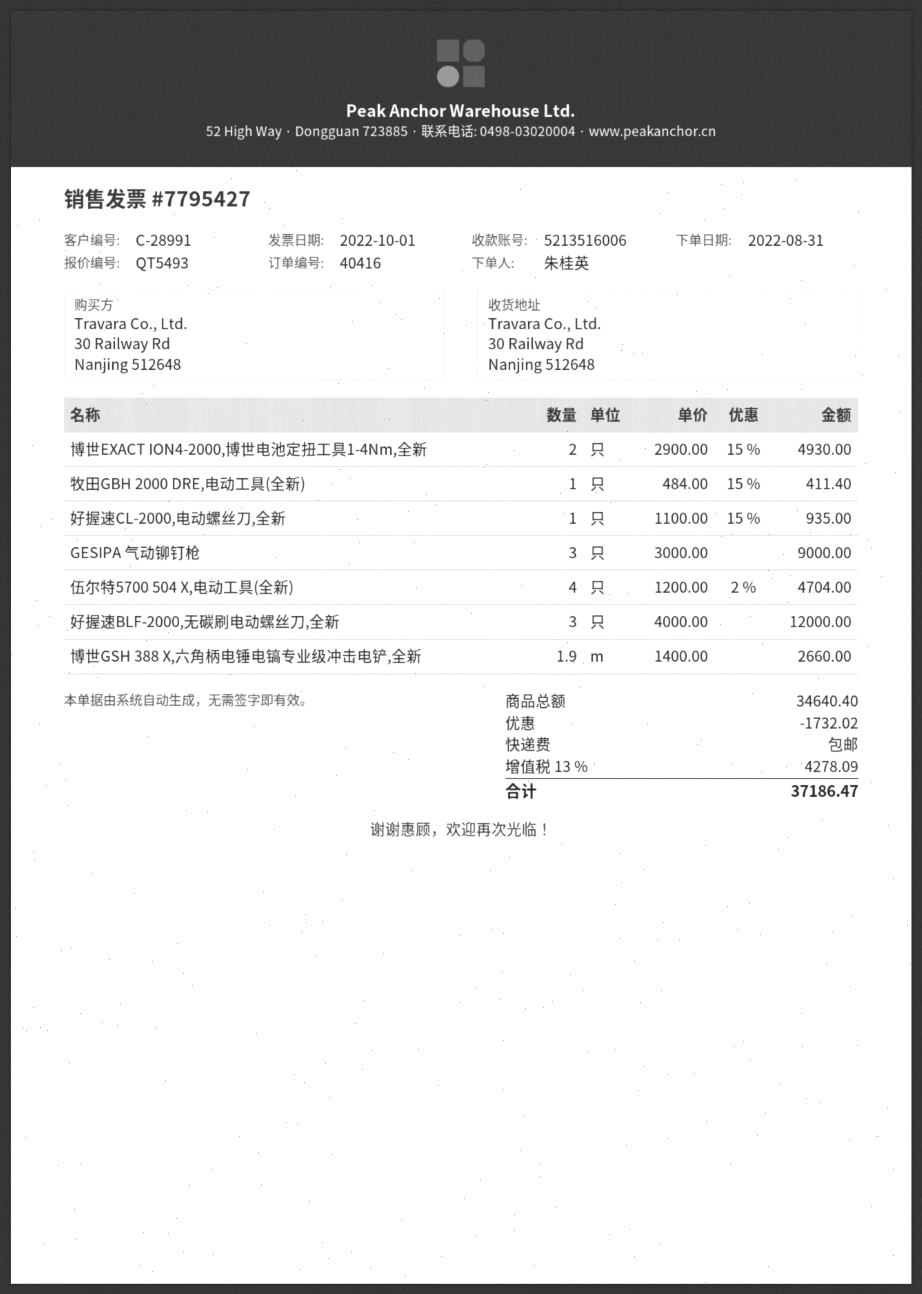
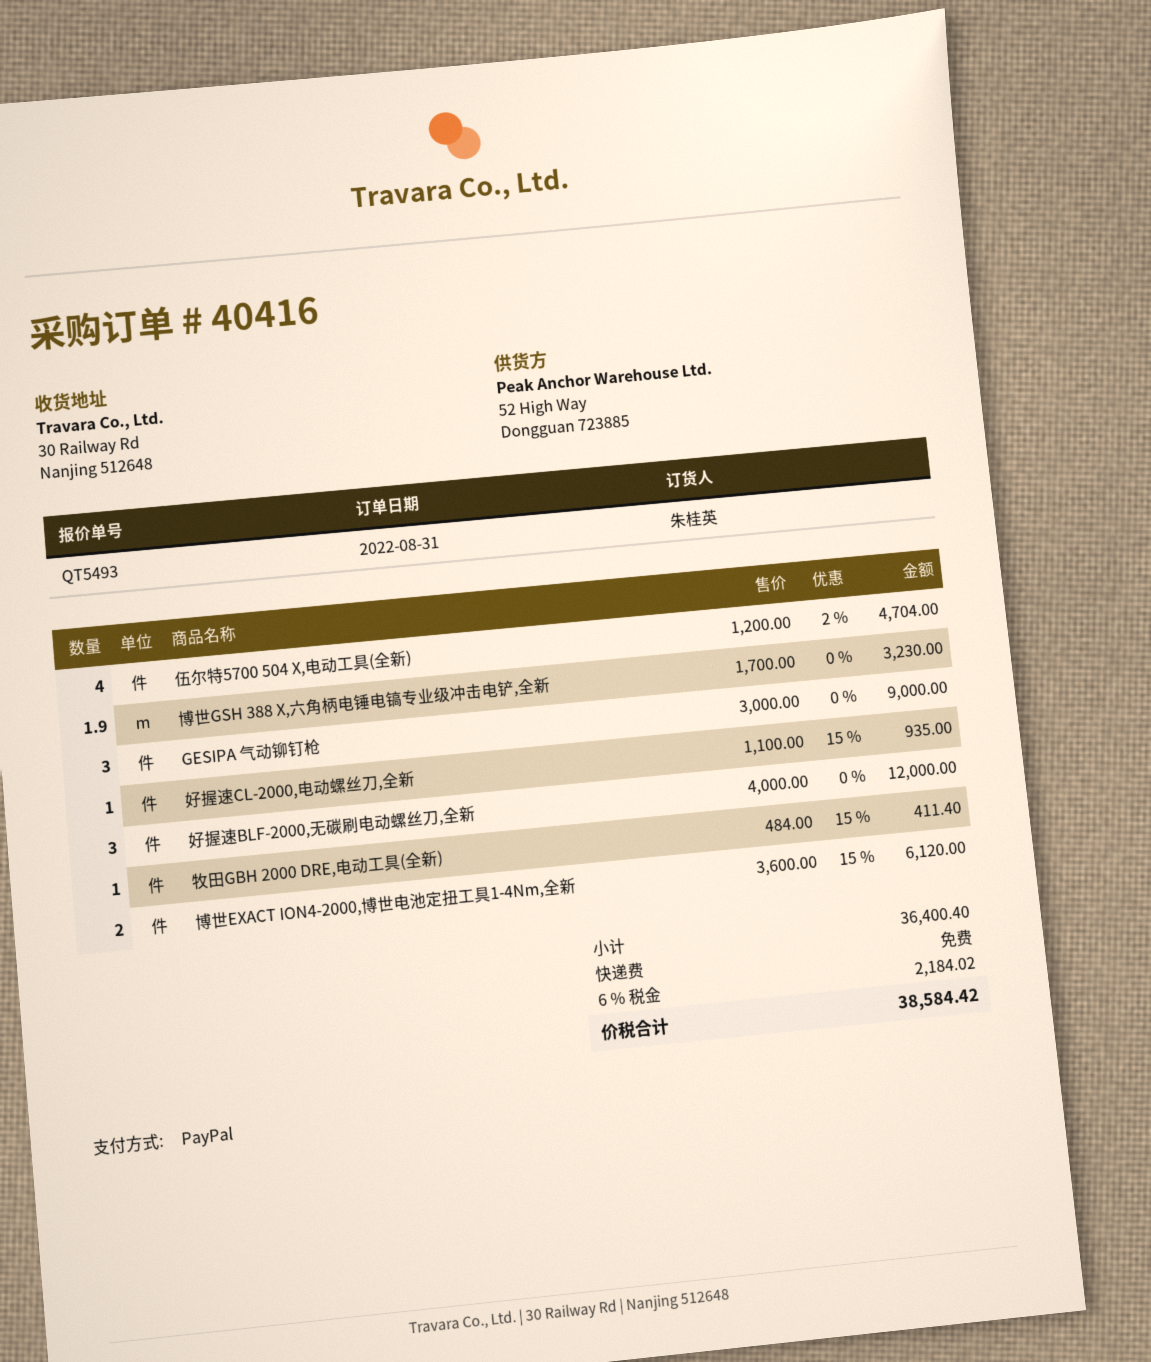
博世EXACT ION4-2000,博世电池定扭工具1-4Nm,全新: 2 x 2900.00 - 15% = 4930.00 -> 2 x 3600.00 - 15% = 6120.00
博世GSH 388 X,六角柄电锤电镐专业级冲击电铲,全新: 1.9 x 1400.00 = 2660.00 -> 1.9 x 1700.00 = 3230.00
subtotal: 34640.40 -> 36400.40
discount: 1732.02 -> none
tax: 13% = 4278.09 -> 6% = 2184.02
total: 37186.47 -> 38584.42

